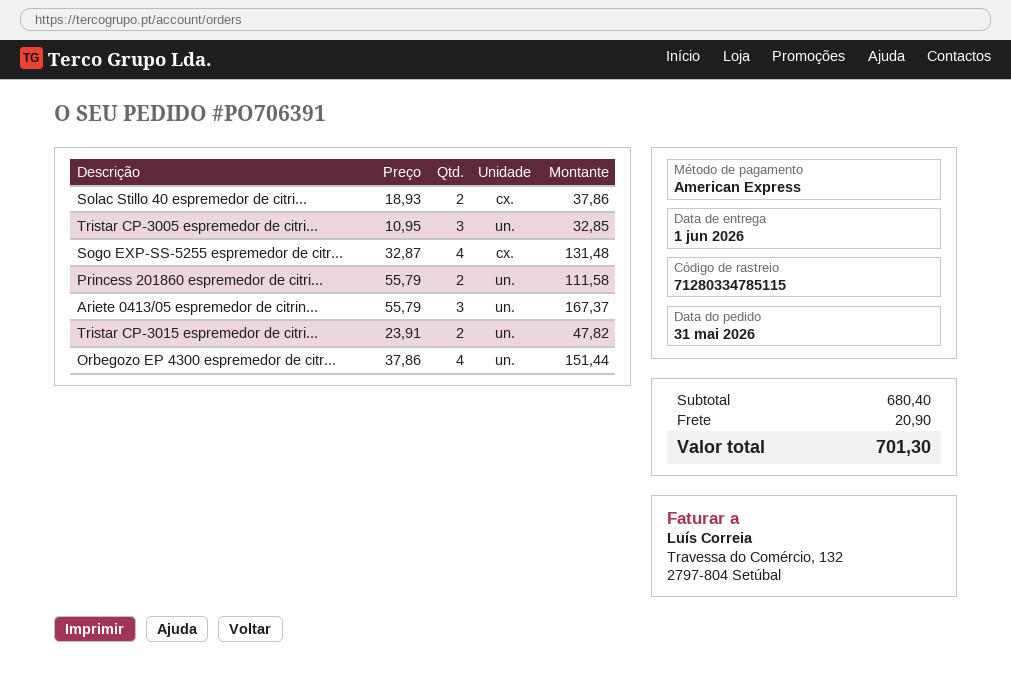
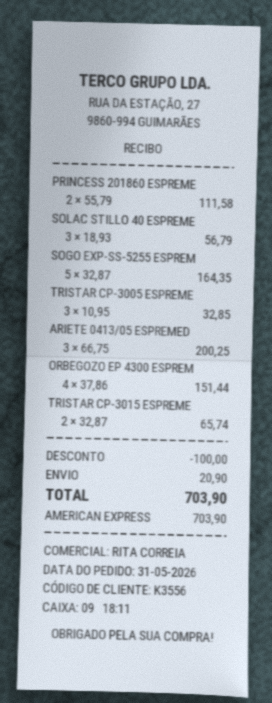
Solac Stillo 40 espremedor de citri...: 2 x 18.93 = 37.86 -> 3 x 18.93 = 56.79
Sogo EXP-SS-5255 espremedor de citr...: 4 x 32.87 = 131.48 -> 5 x 32.87 = 164.35
Ariete 0413/05 espremedor de citrin...: 3 x 55.79 = 167.37 -> 3 x 66.75 = 200.25
Tristar CP-3015 espremedor de citri...: 2 x 23.91 = 47.82 -> 2 x 32.87 = 65.74
discount: none -> 100.00
total: 701.30 -> 703.90

